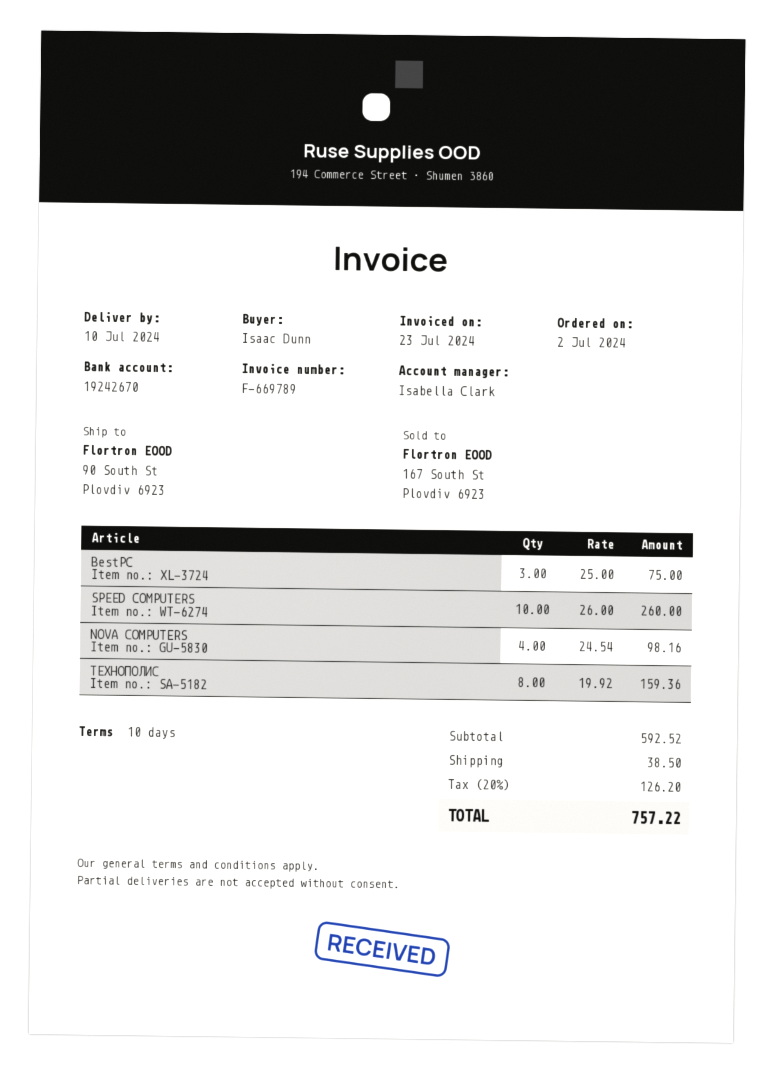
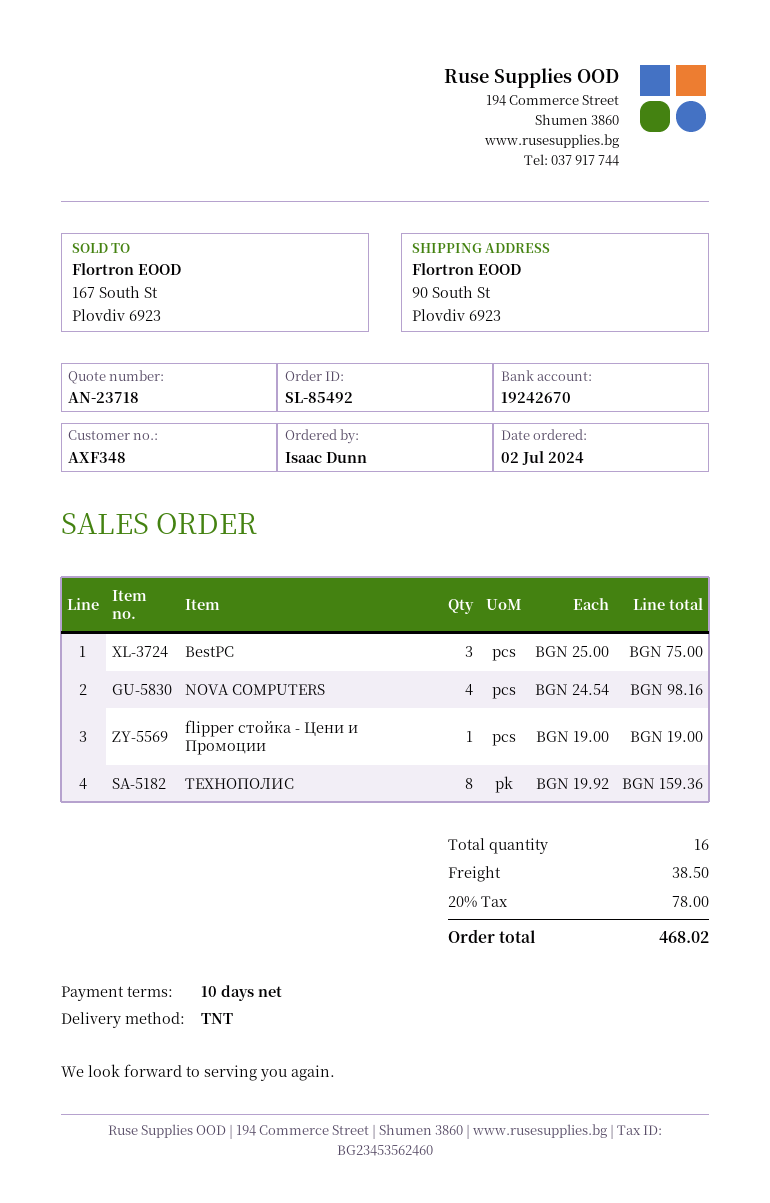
SPEED COMPUTERS: 10 x 26.00 = 260.00 -> none
flipper стойка - Цени и Промоции: none -> 1 x 19.00 = 19.00
tax: 20% = 126.20 -> 20% = 78.00
total: 757.22 -> 468.02

